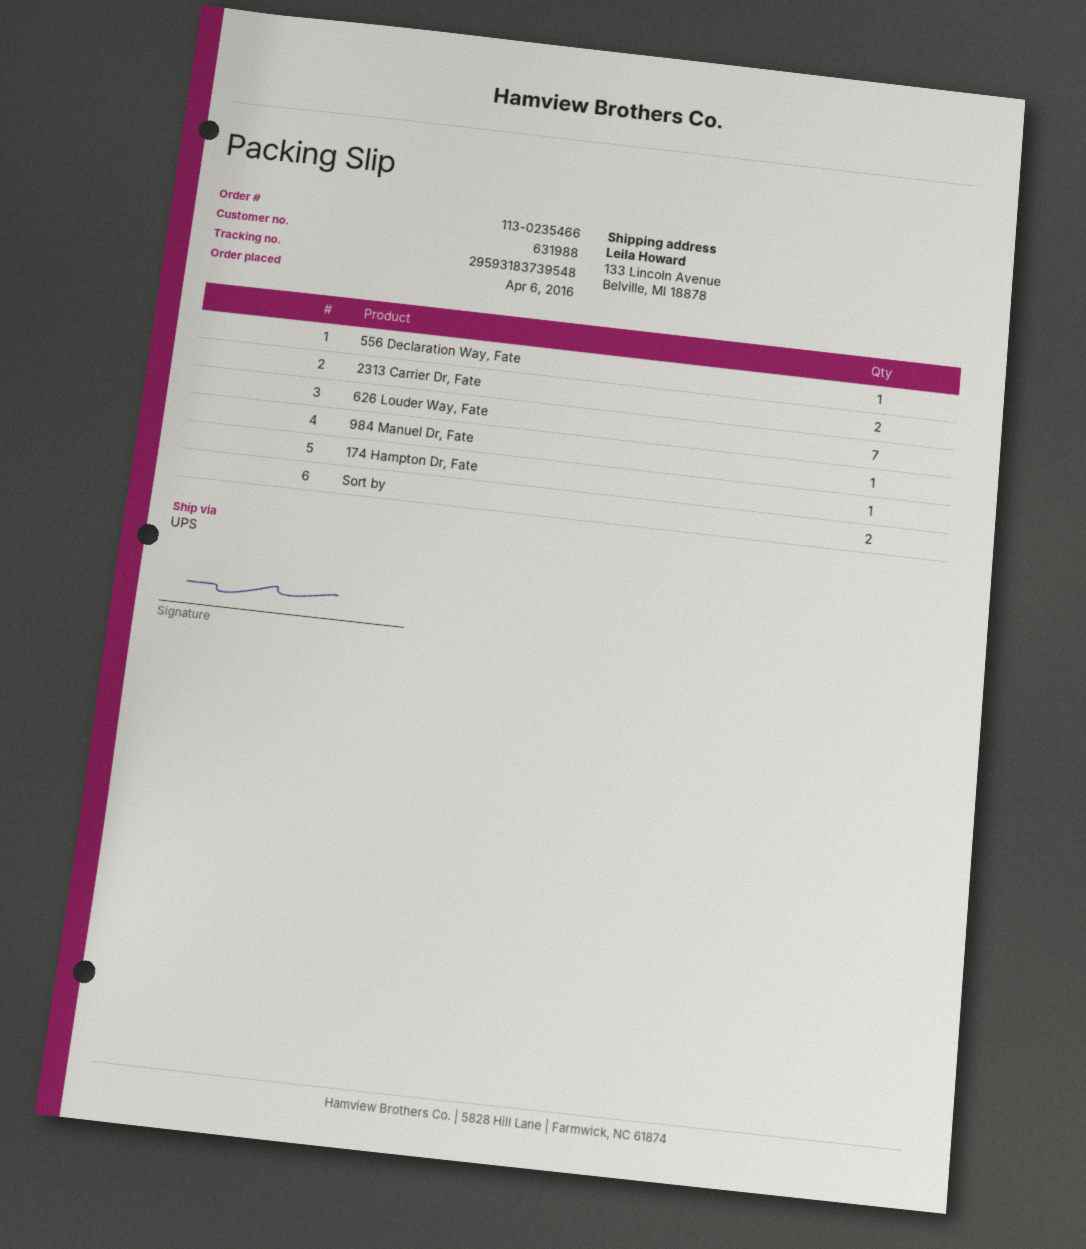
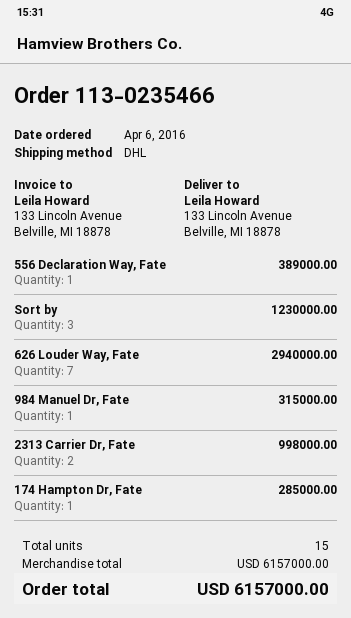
shipping method: UPS -> DHL
Sort by: 2 -> 3

